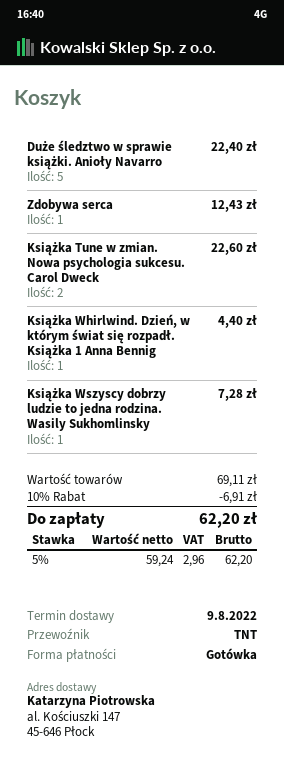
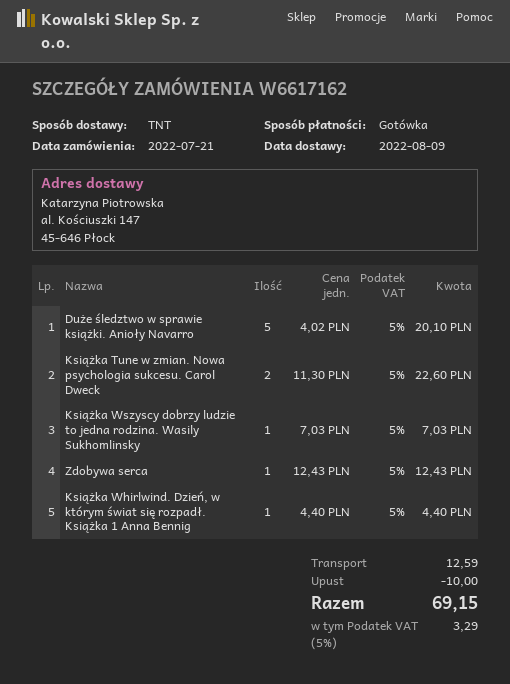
Duże śledztwo w sprawie książki. Anioły Navarro: 5 for 22.40 -> 5 for 20.10
Książka Wszyscy dobrzy ludzie to jedna rodzina. Wasily Sukhomlinsky: 1 for 7.28 -> 1 for 7.03
discount: 6.91 -> 10.00
shipping: none -> 12.59
tax: 5% = 2.96 -> 5% = 3.29
total: 62.20 -> 69.15

